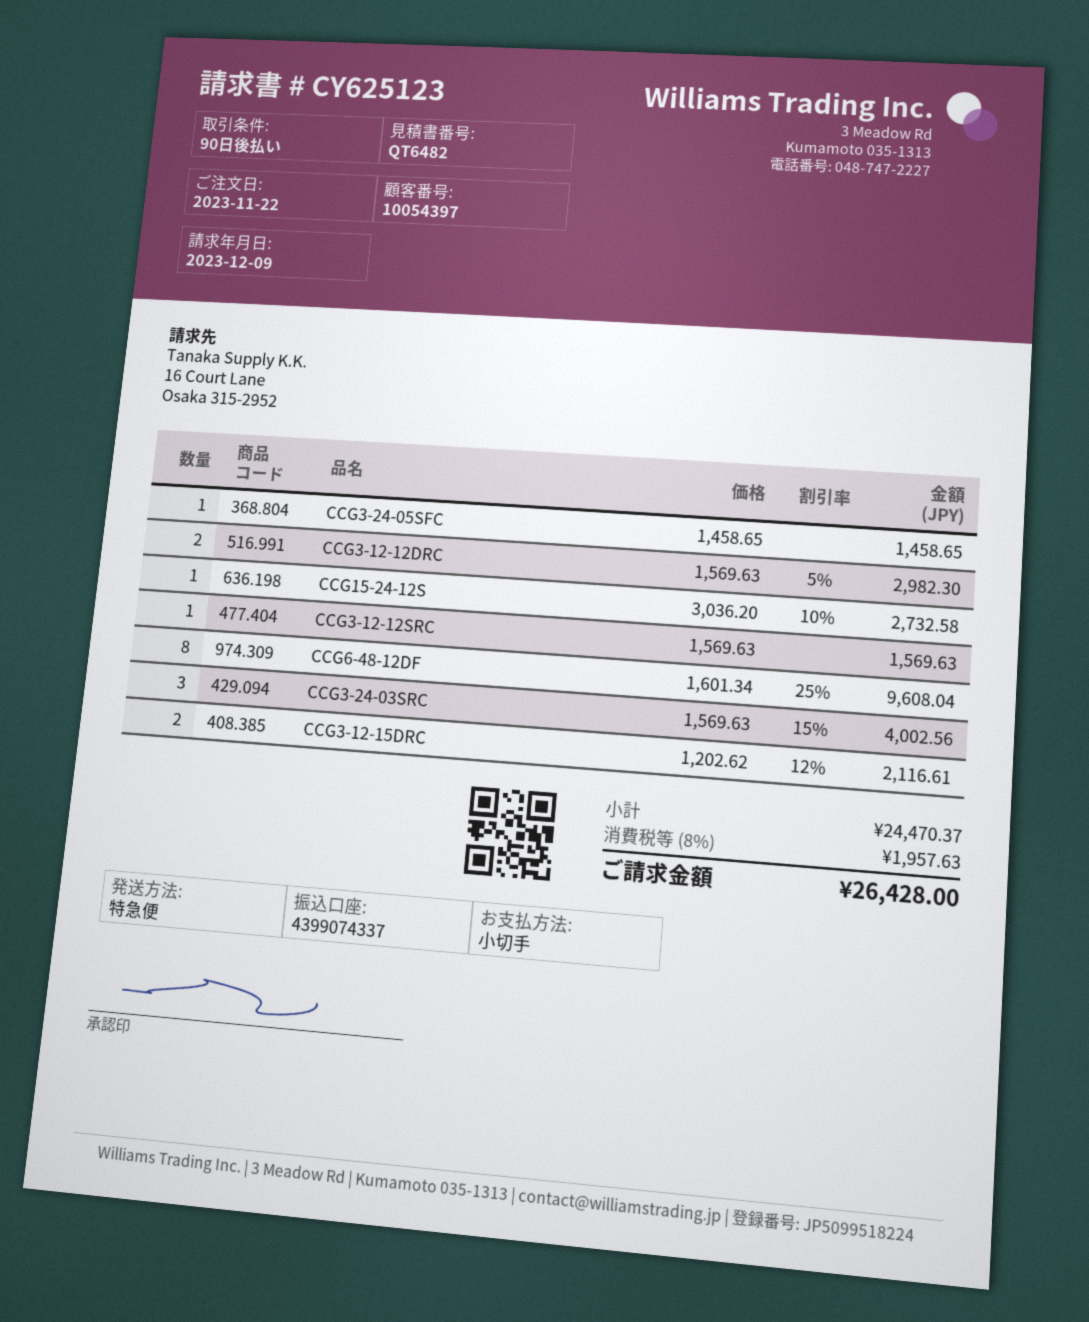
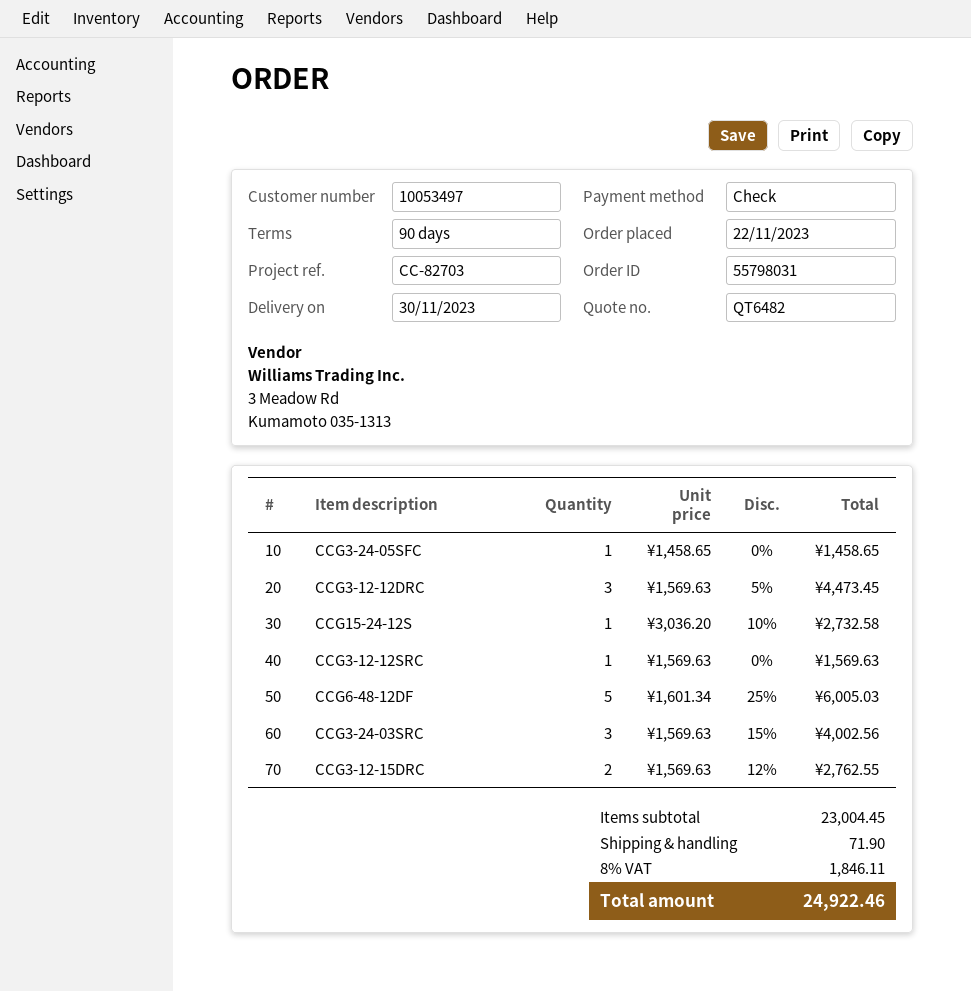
customer number: 10054397 -> 10053497
CCG3-12-12DRC: 2 x 1569.63 - 5% = 2982.30 -> 3 x 1569.63 - 5% = 4473.45
CCG6-48-12DF: 8 x 1601.34 - 25% = 9608.04 -> 5 x 1601.34 - 25% = 6005.03
CCG3-12-15DRC: 2 x 1202.62 - 12% = 2116.61 -> 2 x 1569.63 - 12% = 2762.55
subtotal: 24470.37 -> 23004.45
shipping: none -> 71.90
tax: 8% = 1957.63 -> 8% = 1846.11
total: 26428.00 -> 24922.46

